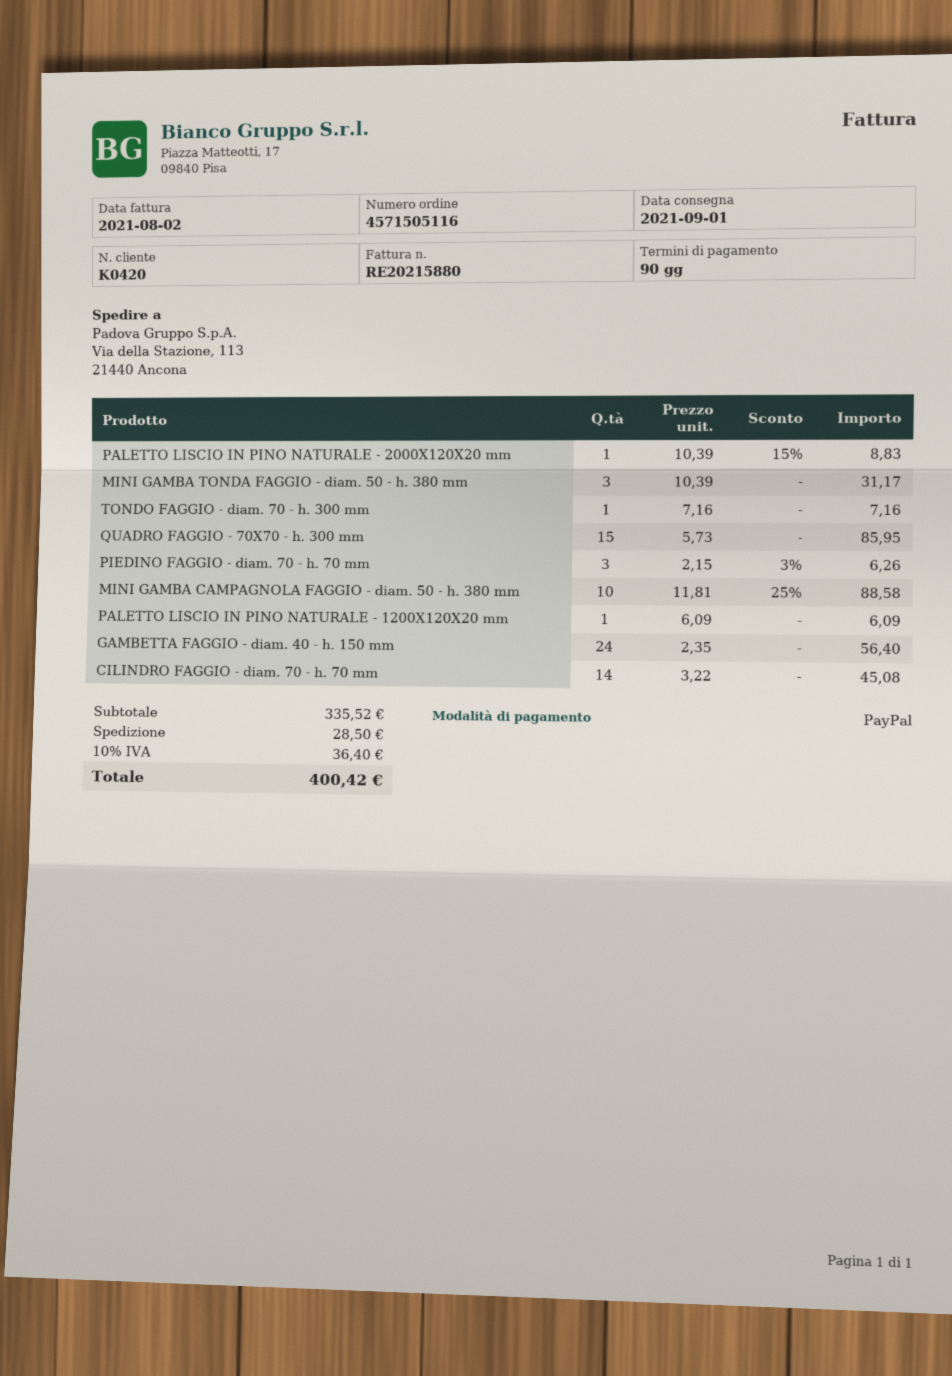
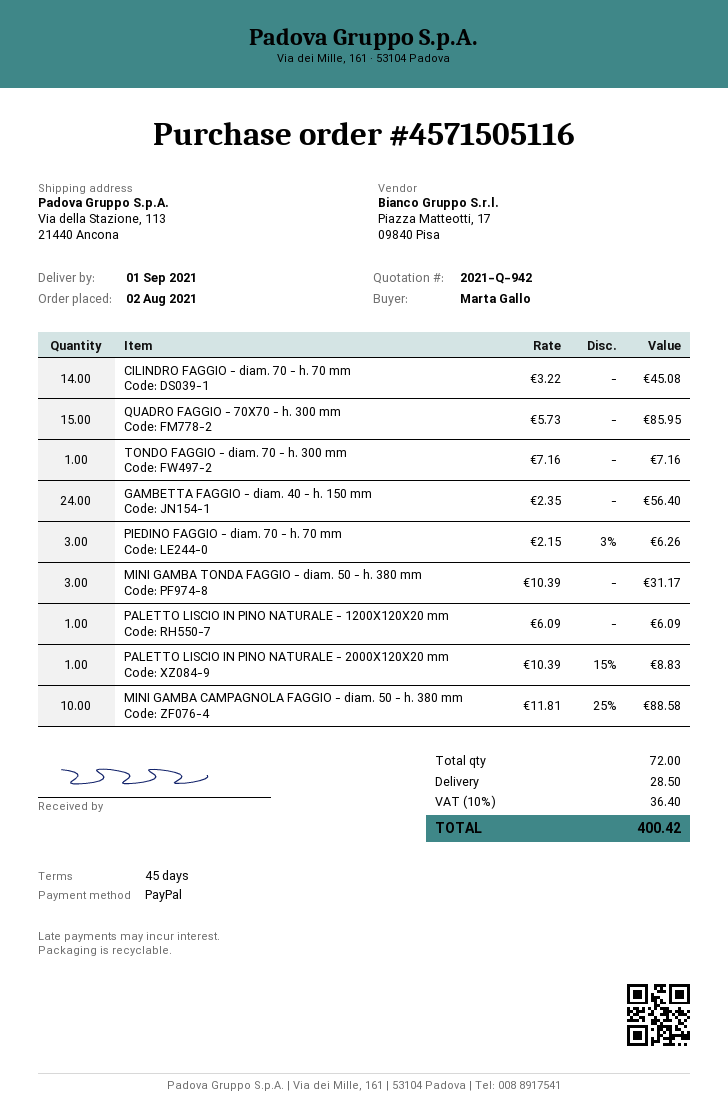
payment terms: 90 days -> 45 days

